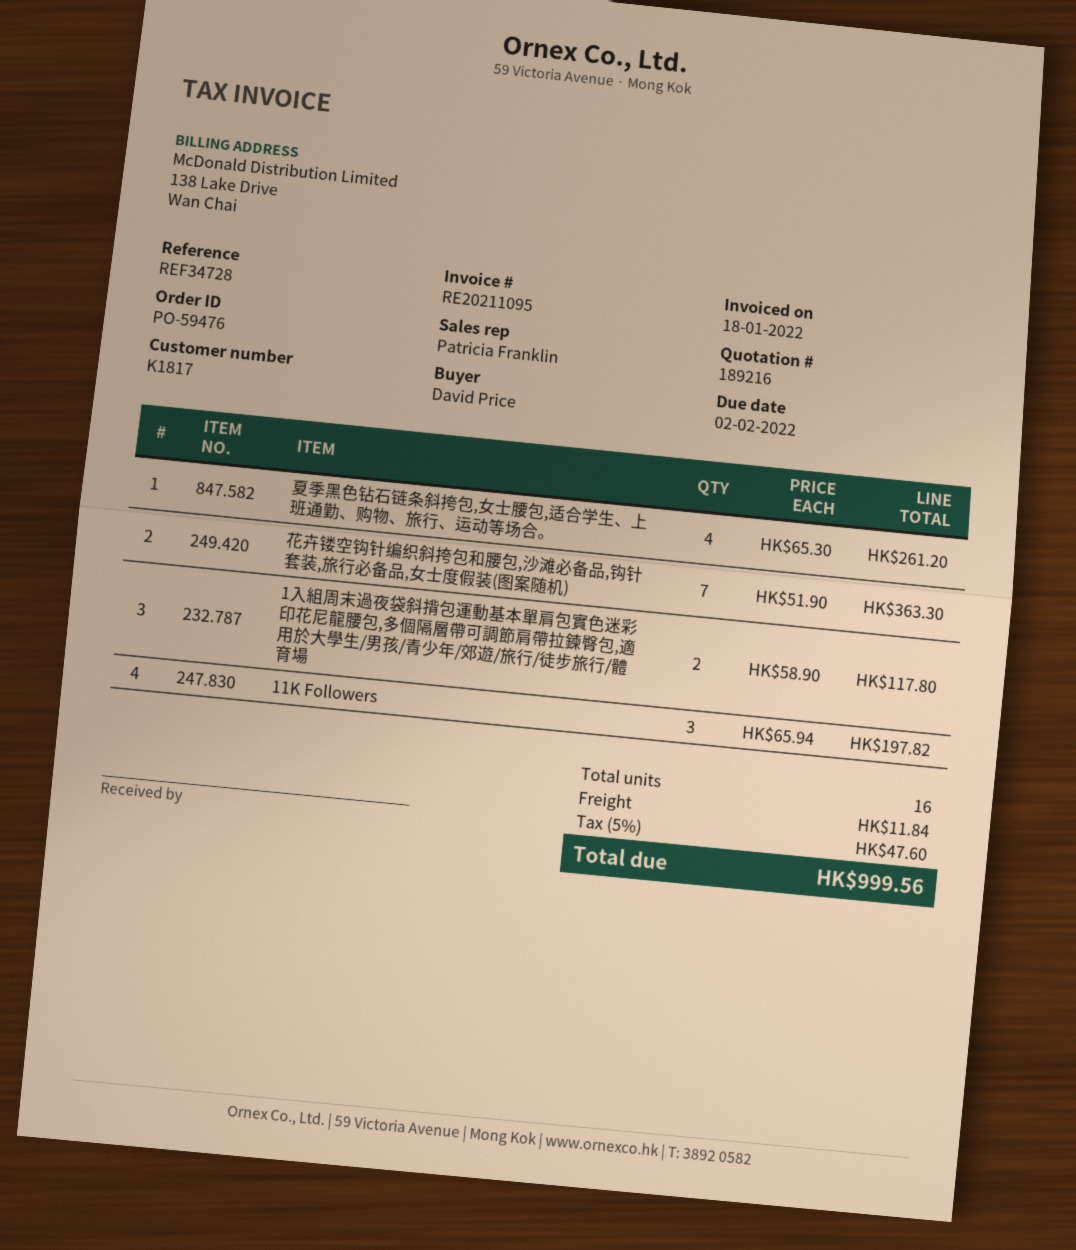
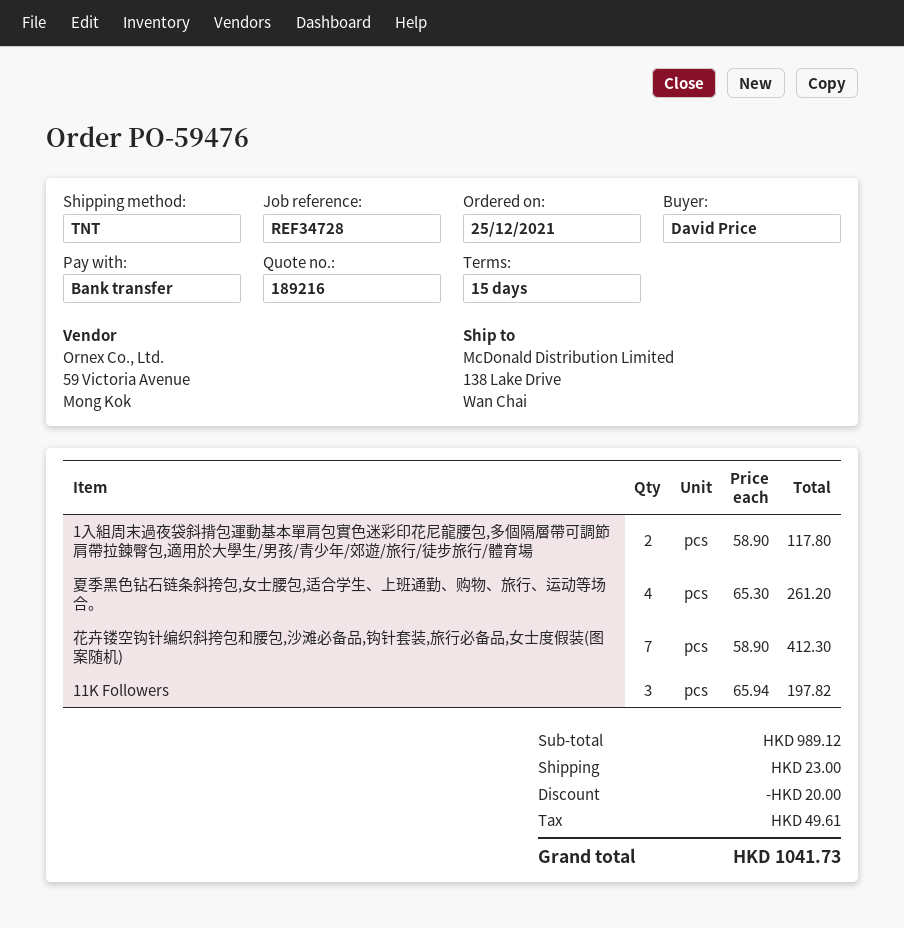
花卉镂空钩针编织斜挎包和腰包,沙滩必备品,钩针套装,旅行必备品,女士度假装(图案随机): 7 x 51.90 = 363.30 -> 7 x 58.90 = 412.30
discount: none -> 20.00
shipping: 11.84 -> 23.00
tax: 47.60 -> 49.61
total: 999.56 -> 1041.73

